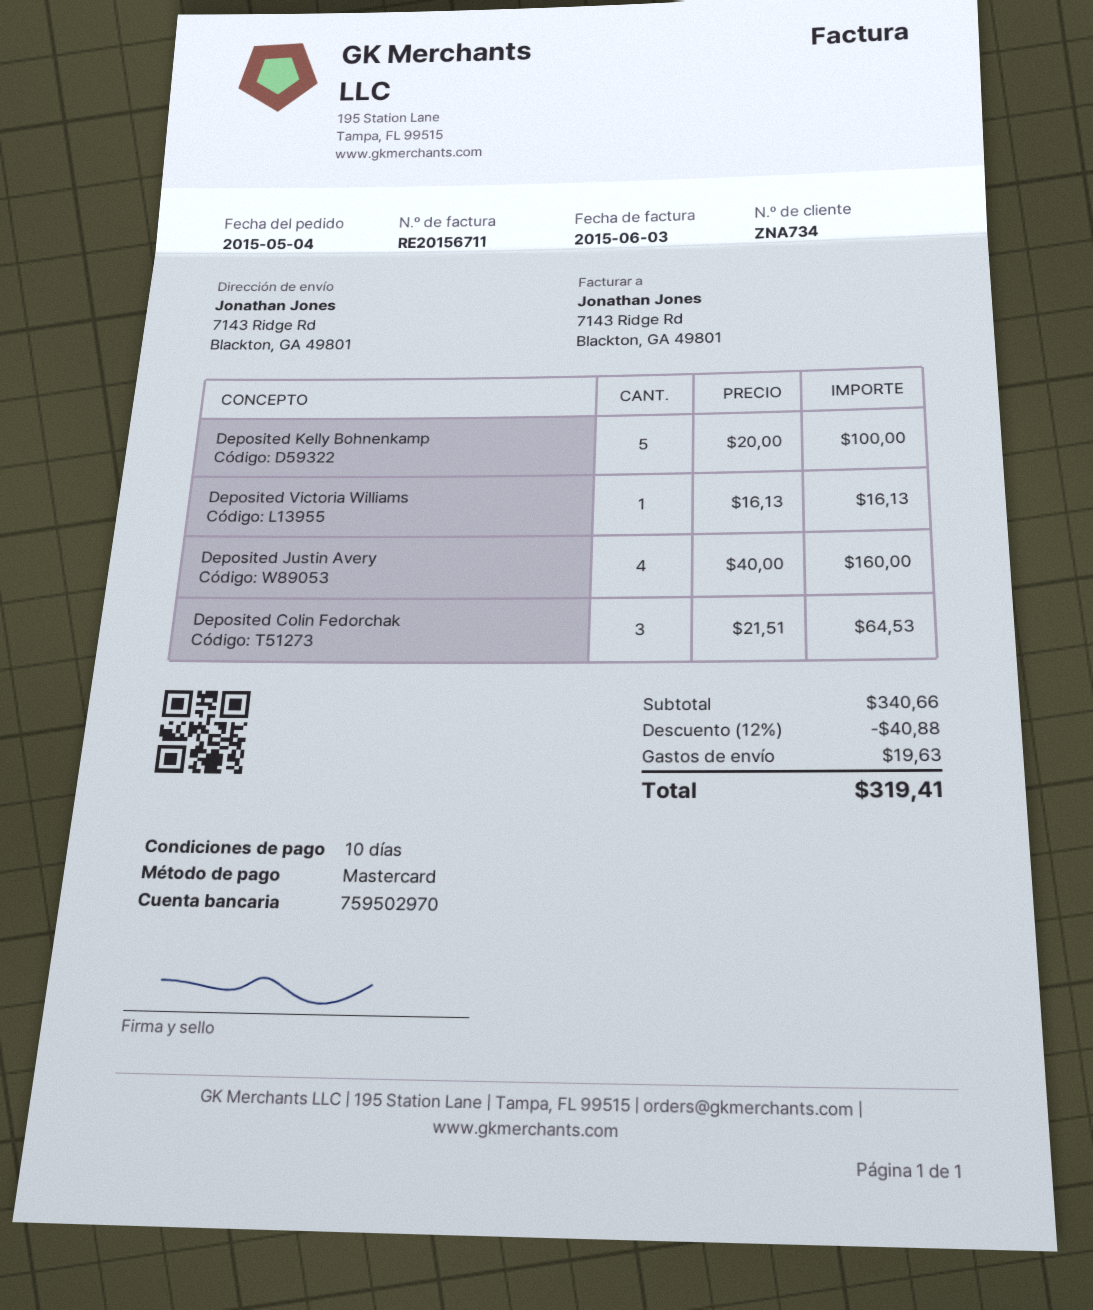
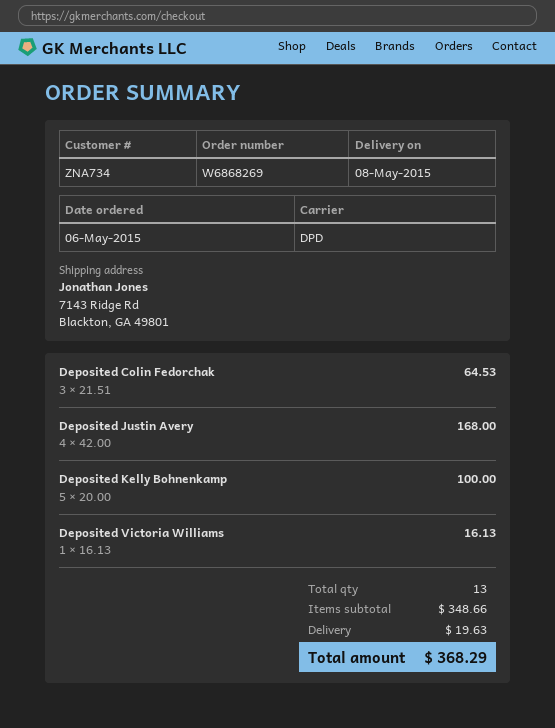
order date: 2015-05-04 -> 2015-05-06
Deposited Justin Avery: 4 x 40.00 = 160.00 -> 4 x 42.00 = 168.00
subtotal: 340.66 -> 348.66
discount: 12% = 40.88 -> none
total: 319.41 -> 368.29

